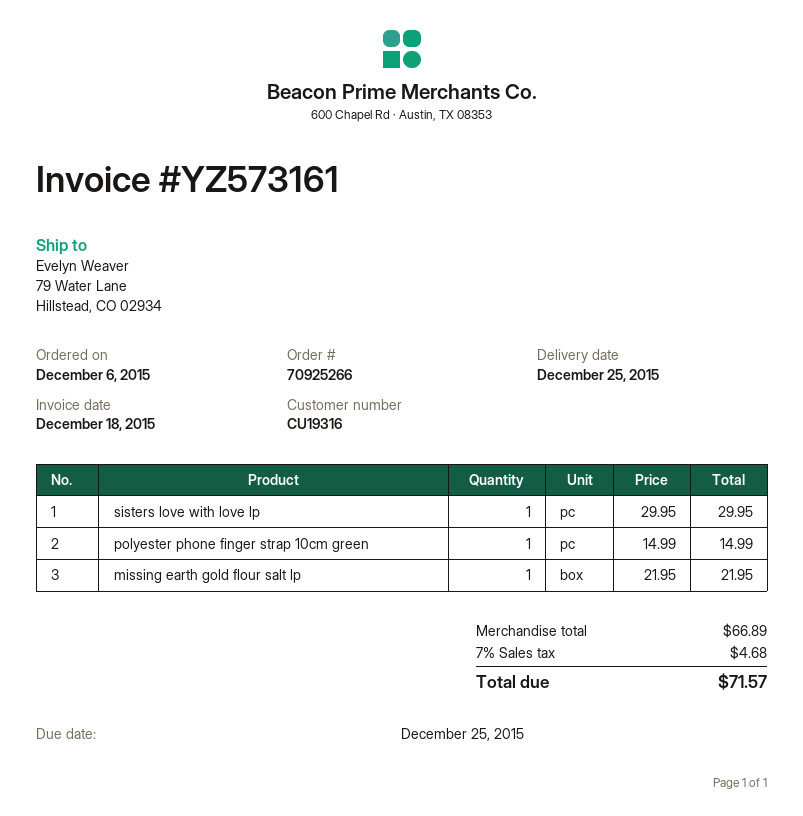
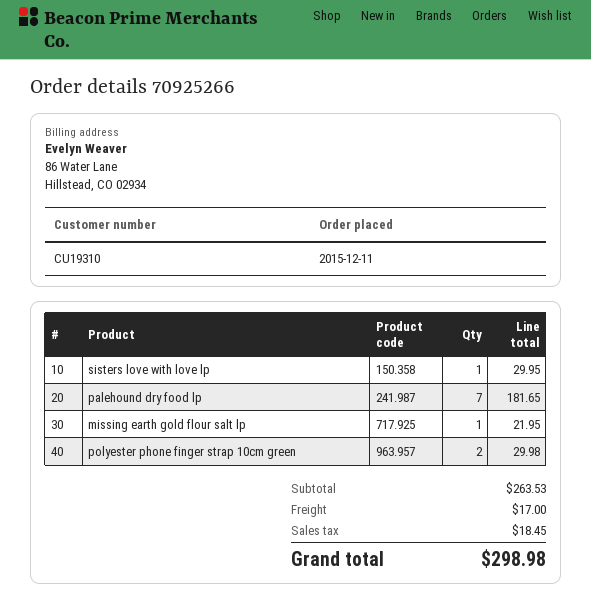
order date: 2015-12-06 -> 2015-12-11
customer number: CU19316 -> CU19310
polyester phone finger strap 10cm green: 1 for 14.99 -> 2 for 29.98
palehound dry food lp: none -> 7 for 181.65
subtotal: 66.89 -> 263.53
shipping: none -> 17.00
tax: 4.68 -> 18.45
total: 71.57 -> 298.98

